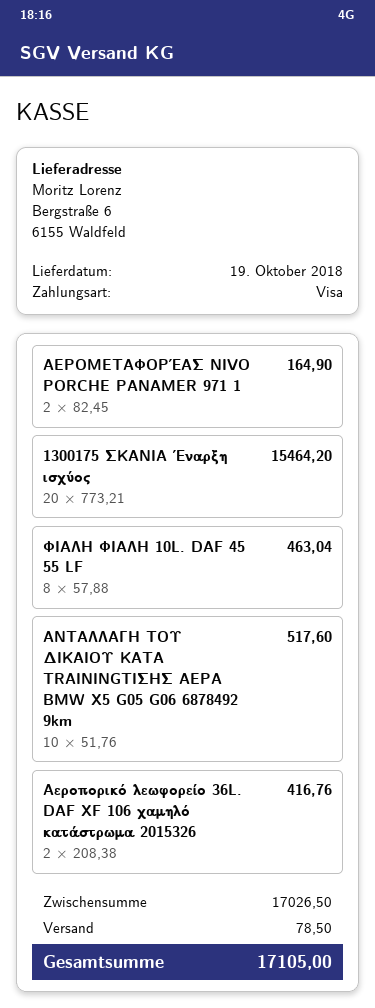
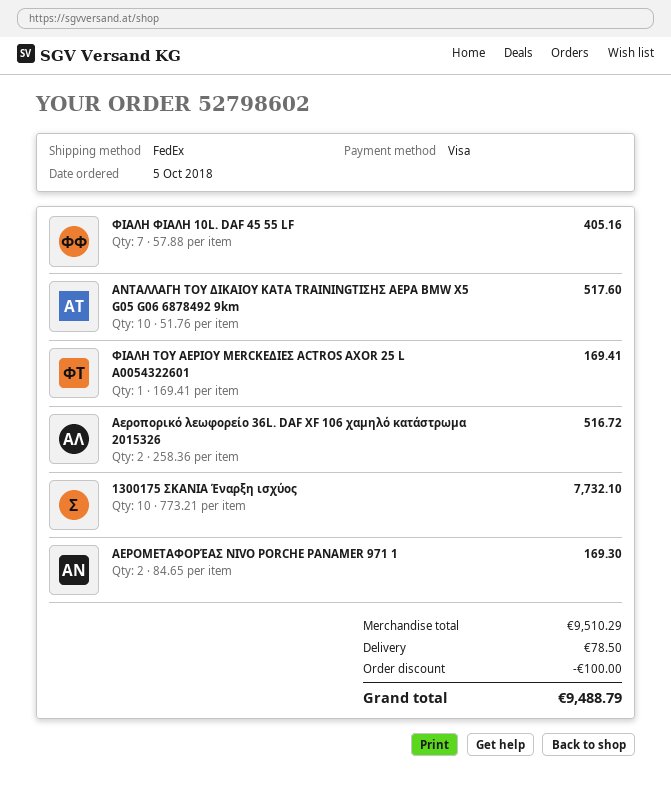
ΑΕΡΟΜΕΤΑΦΟΡΈΑΣ NIVO PORCHE PANAMER 971 1: 2 x 82.45 = 164.90 -> 2 x 84.65 = 169.30
1300175 ΣΚΑΝΙΑ Έναρξη ισχύος: 20 x 773.21 = 15464.20 -> 10 x 773.21 = 7732.10
ΦΙΑΛΗ ΦΙΑΛΗ 10L. DAF 45 55 LF: 8 x 57.88 = 463.04 -> 7 x 57.88 = 405.16
Αεροπορικό λεωφορείο 36L. DAF XF 106 χαμηλό κατάστρωμα 2015326: 2 x 208.38 = 416.76 -> 2 x 258.36 = 516.72
ΦΙΑΛΗ ΤΟΥ ΑΕΡΙΟΥ ΜΕRCΚΕΔΙΕΣ ACTROS AXOR 25 L A0054322601: none -> 1 x 169.41 = 169.41
subtotal: 17026.50 -> 9510.29
discount: none -> 100.00
total: 17105.00 -> 9488.79

